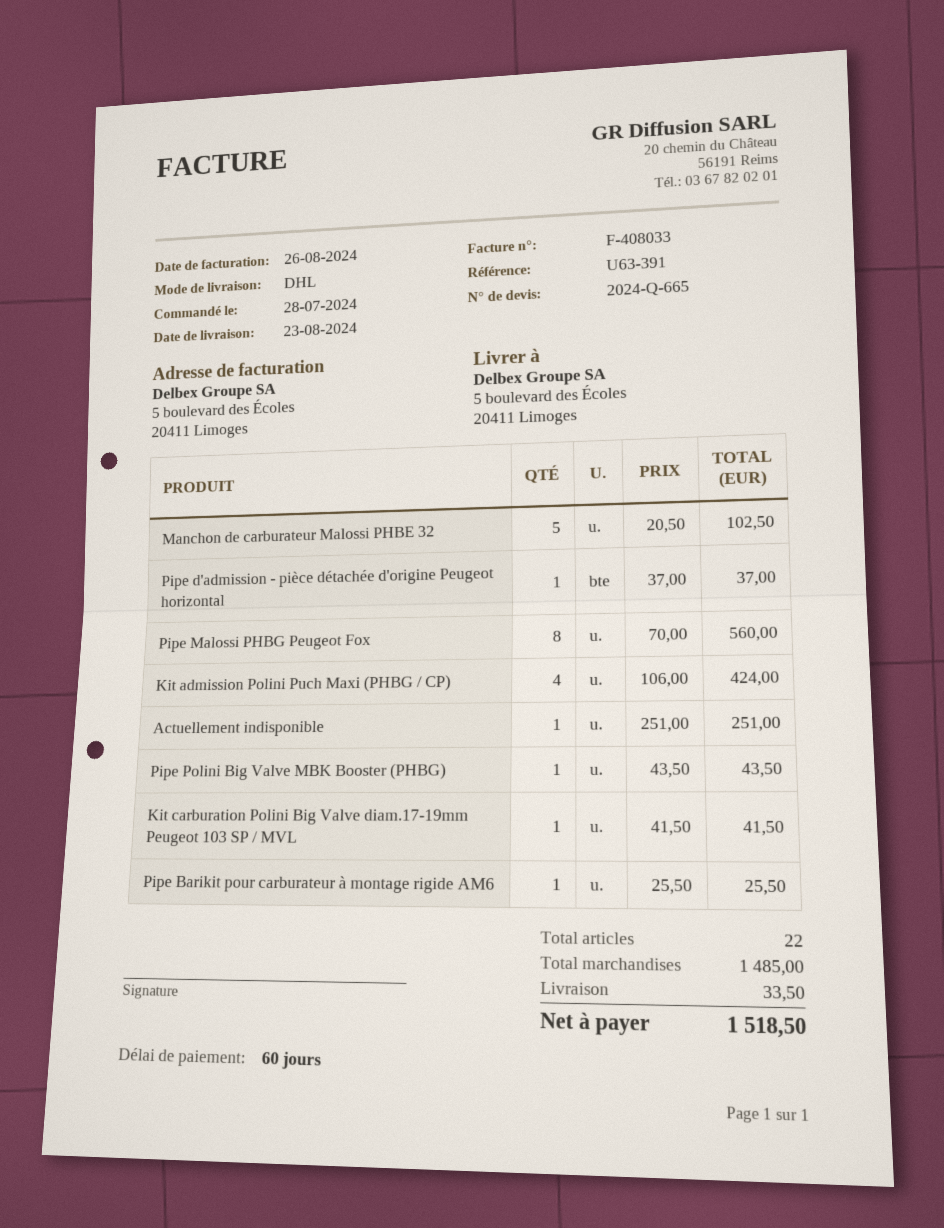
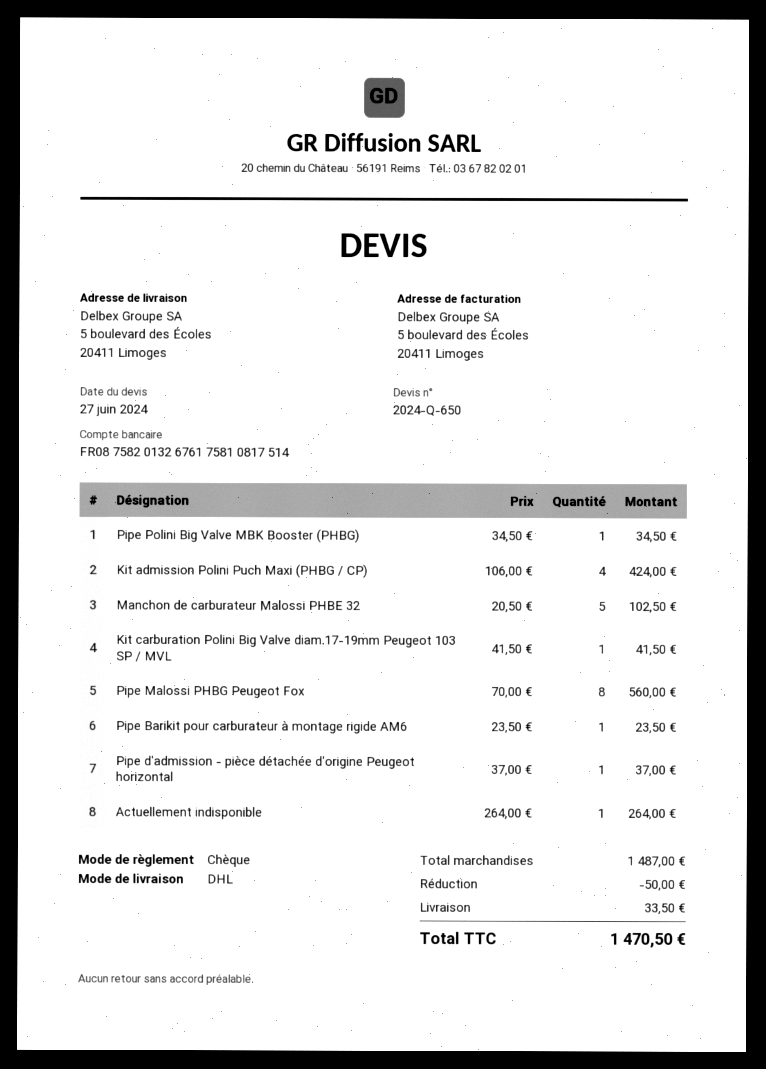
quote number: 2024-Q-665 -> 2024-Q-650
Actuellement indisponible: 1 x 251.00 = 251.00 -> 1 x 264.00 = 264.00
Pipe Polini Big Valve MBK Booster (PHBG): 1 x 43.50 = 43.50 -> 1 x 34.50 = 34.50
Pipe Barikit pour carburateur à montage rigide AM6: 1 x 25.50 = 25.50 -> 1 x 23.50 = 23.50
subtotal: 1485.00 -> 1487.00
discount: none -> 50.00
total: 1518.50 -> 1470.50

